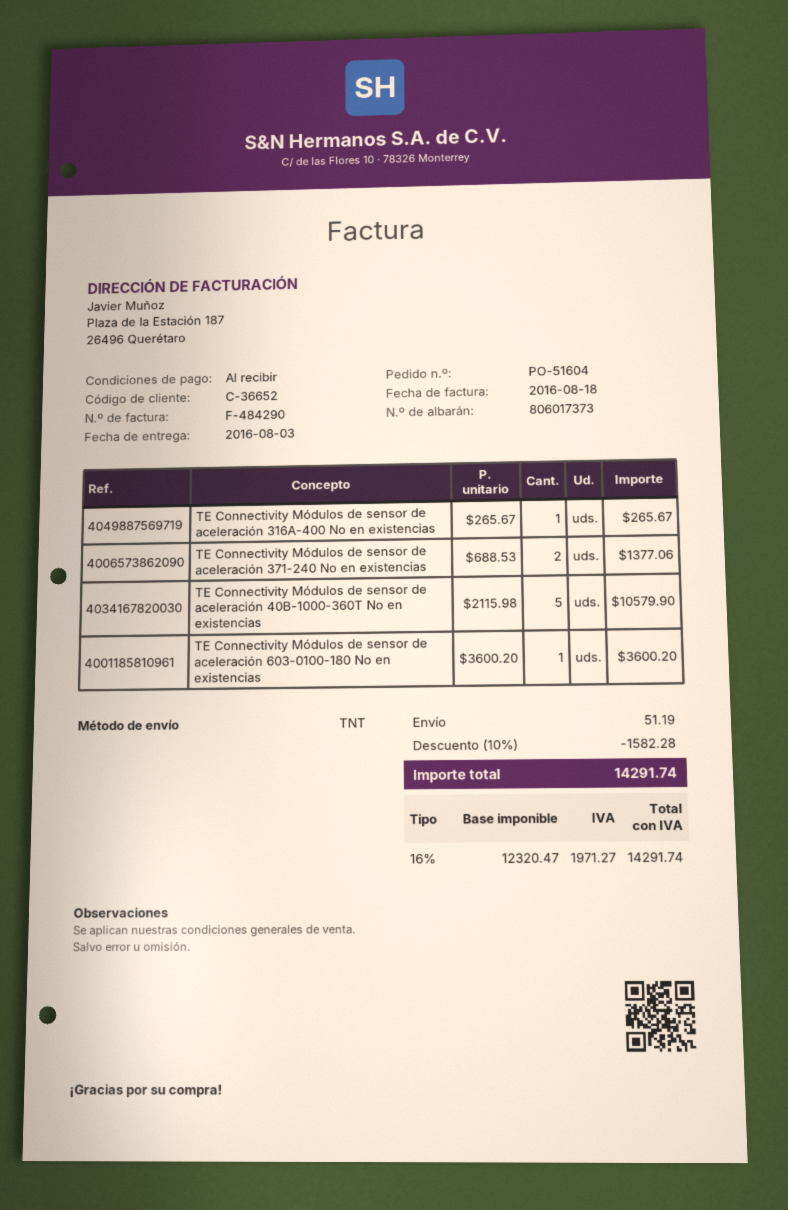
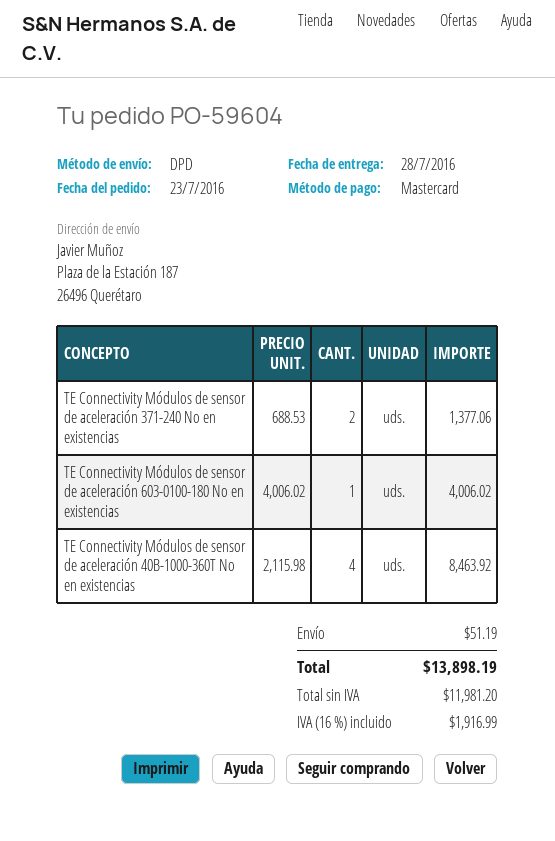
order number: PO-51604 -> PO-59604
delivery date: 2016-08-03 -> 2016-07-28
shipping method: TNT -> DPD
TE Connectivity Módulos de sensor de aceleración 316A-400 No en existencias: 1 x 265.67 = 265.67 -> none
TE Connectivity Módulos de sensor de aceleración 40B-1000-360T No en existencias: 5 x 2115.98 = 10579.90 -> 4 x 2115.98 = 8463.92
TE Connectivity Módulos de sensor de aceleración 603-0100-180 No en existencias: 1 x 3600.20 = 3600.20 -> 1 x 4006.02 = 4006.02
discount: 10% = 1582.28 -> none
net: 12320.47 -> 11981.20
tax: 16% = 1971.27 -> 16% = 1916.99
total: 14291.74 -> 13898.19

